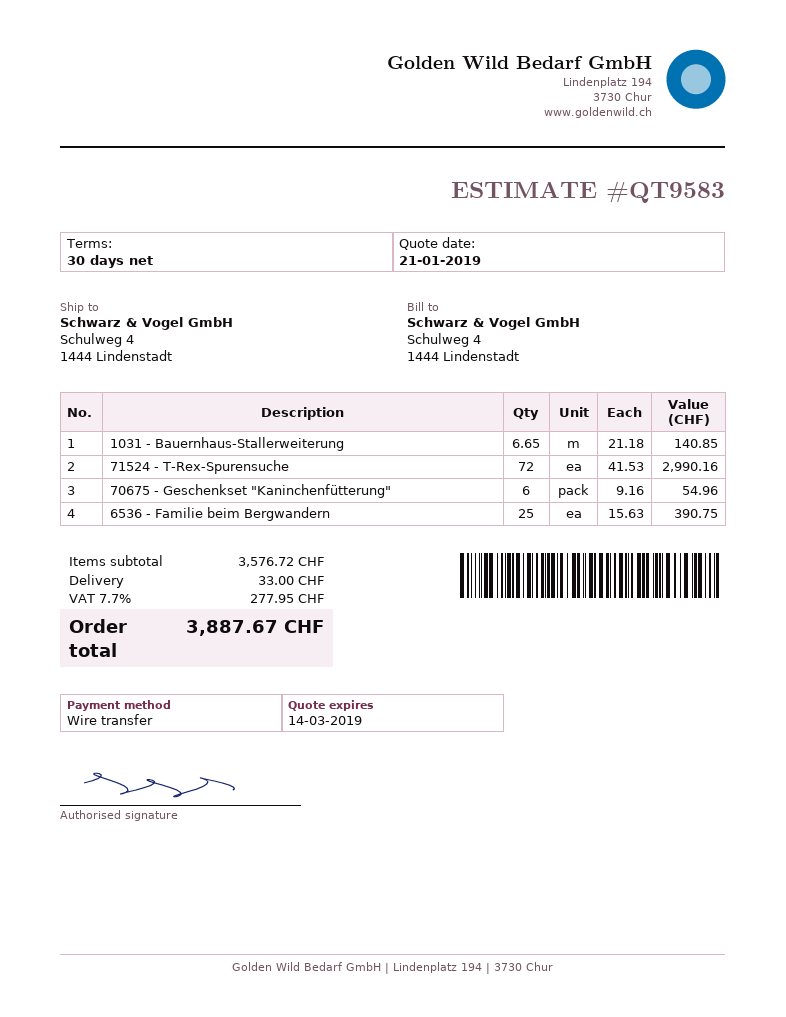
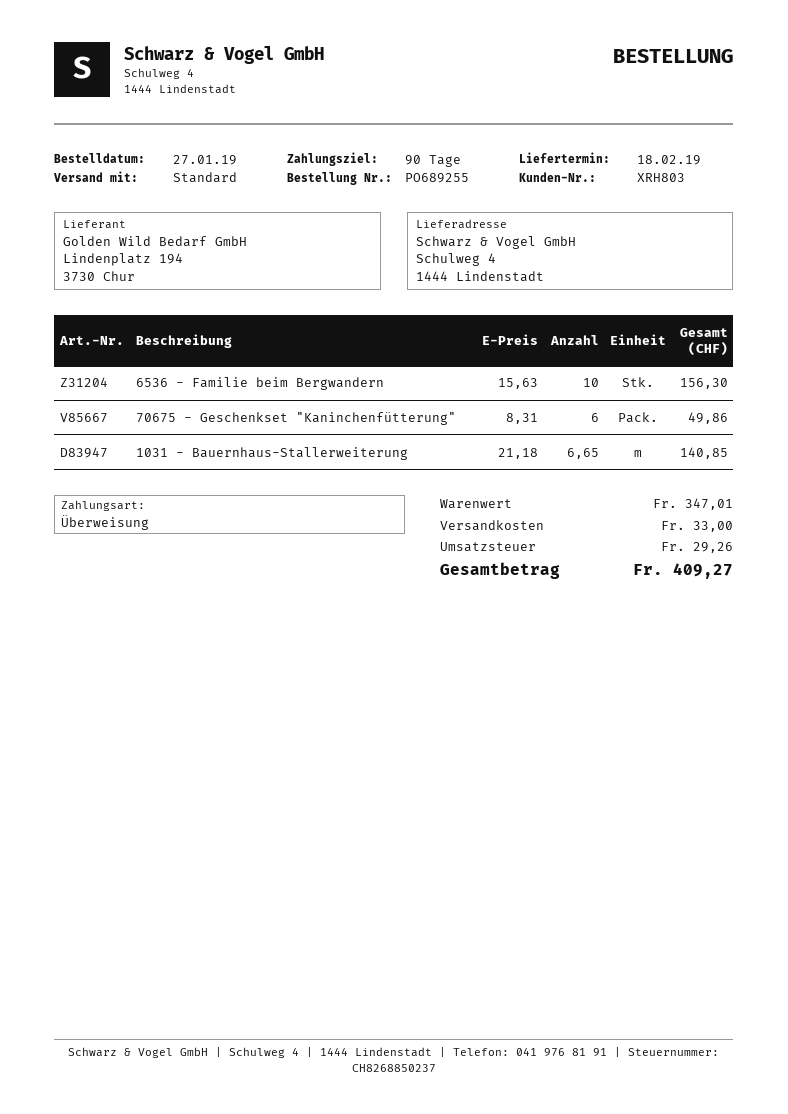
payment terms: 30 days -> 90 days
71524 - T-Rex-Spurensuche: 72 x 41.53 = 2990.16 -> none
70675 - Geschenkset "Kaninchenfütterung": 6 x 9.16 = 54.96 -> 6 x 8.31 = 49.86
6536 - Familie beim Bergwandern: 25 x 15.63 = 390.75 -> 10 x 15.63 = 156.30
subtotal: 3576.72 -> 347.01
tax: 277.95 -> 29.26
total: 3887.67 -> 409.27

